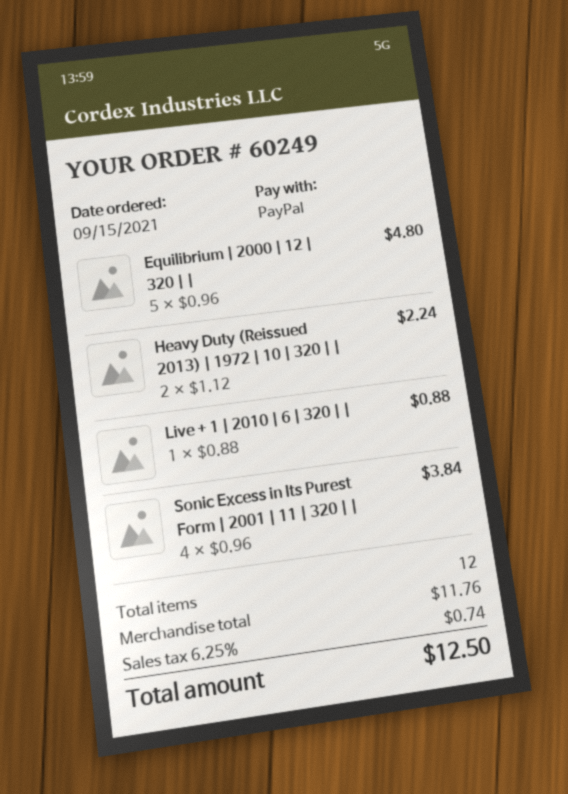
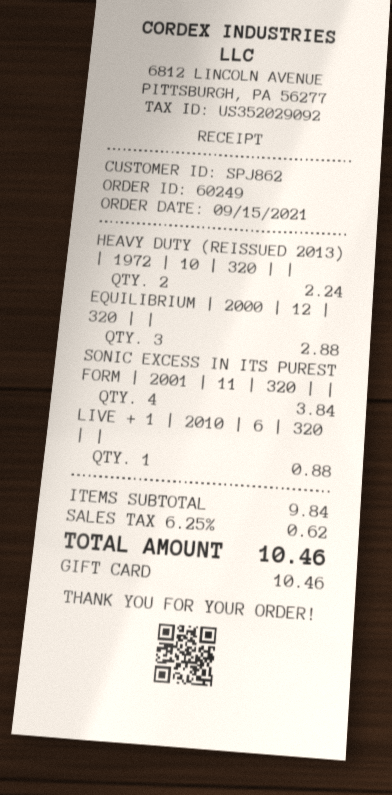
payment method: PayPal -> gift card
Equilibrium | 2000 | 12 | 320 | |: 5 for 4.80 -> 3 for 2.88
subtotal: 11.76 -> 9.84
tax: 6.25% = 0.74 -> 6.25% = 0.62
total: 12.50 -> 10.46

